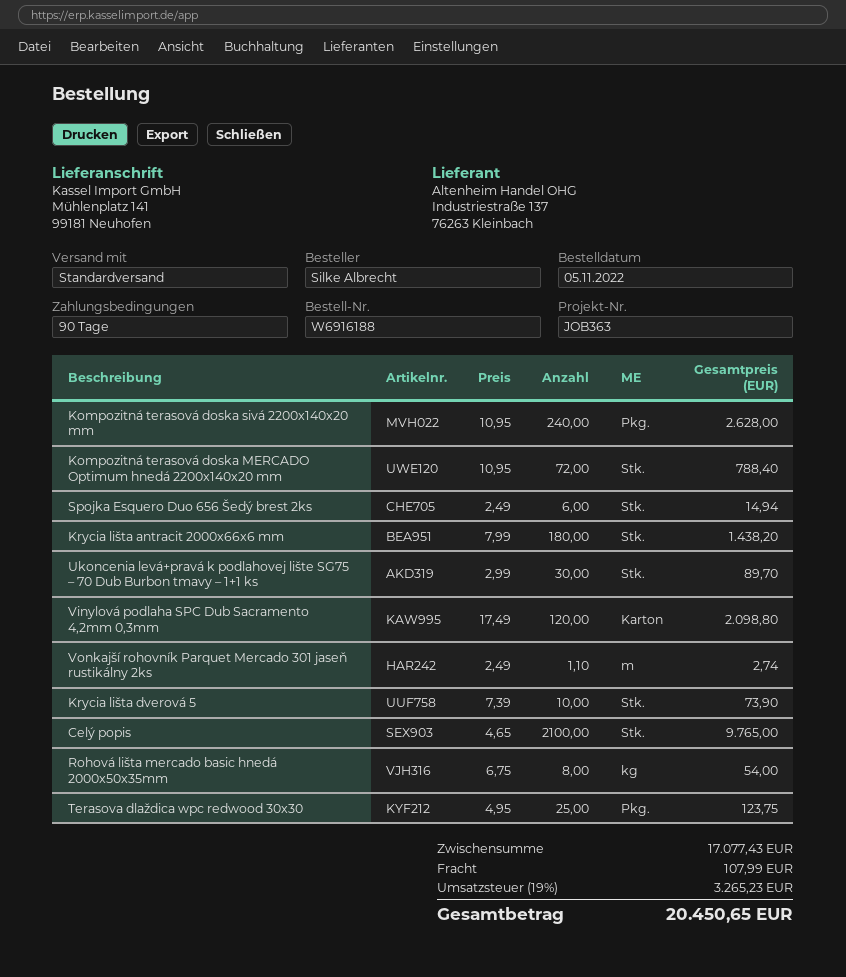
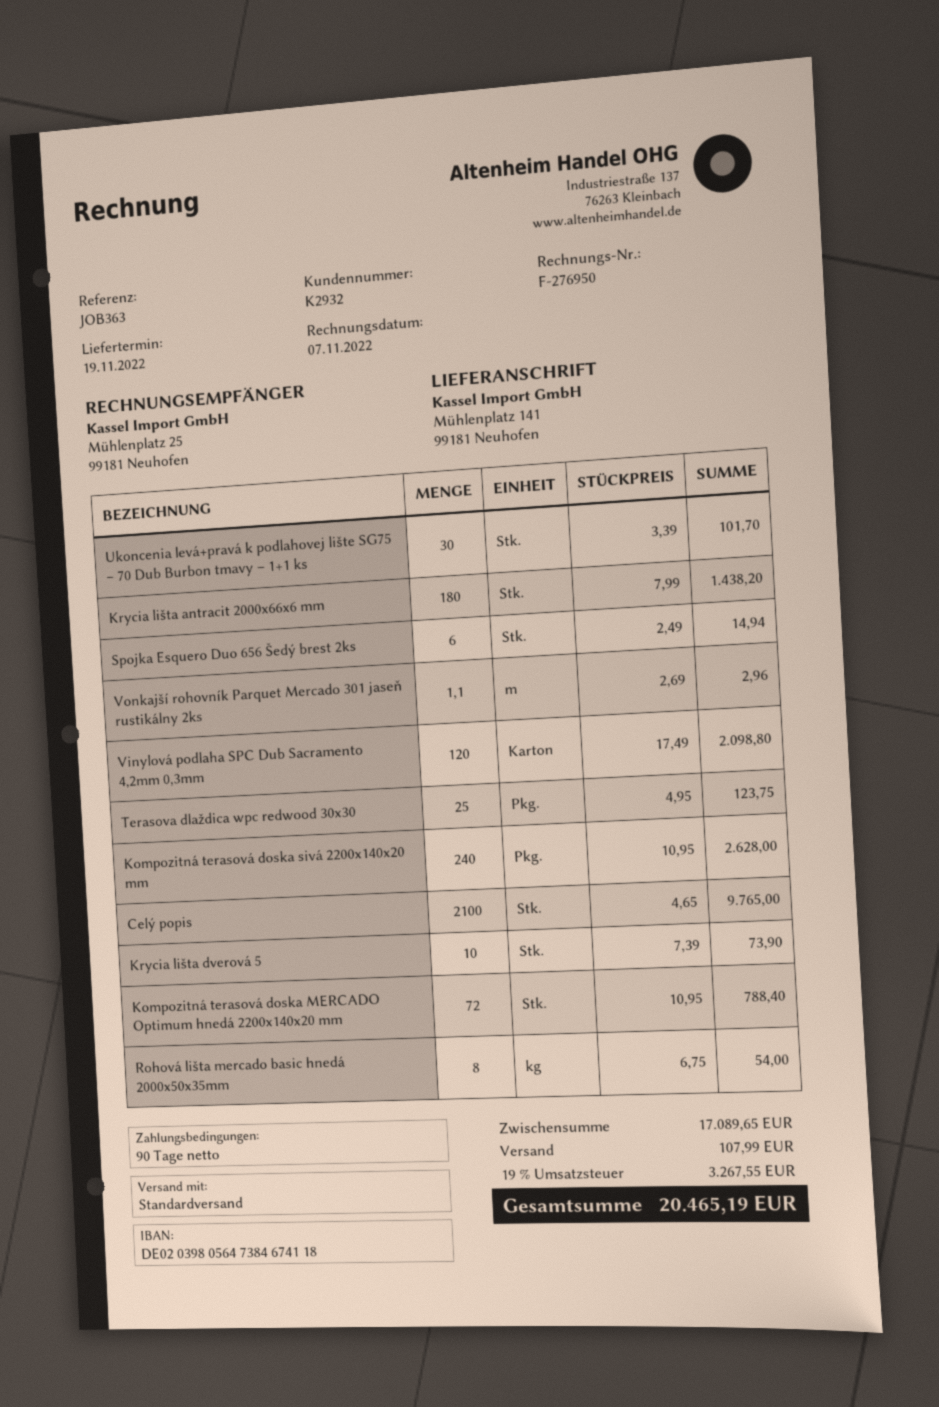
Ukoncenia levá+pravá k podlahovej lište SG75 – 70 Dub Burbon tmavy – 1+1 ks: 30 x 2.99 = 89.70 -> 30 x 3.39 = 101.70
Vonkajší rohovník Parquet Mercado 301 jaseň rustikálny 2ks: 1.1 x 2.49 = 2.74 -> 1.1 x 2.69 = 2.96
subtotal: 17077.43 -> 17089.65
tax: 19% = 3265.23 -> 19% = 3267.55
total: 20450.65 -> 20465.19

